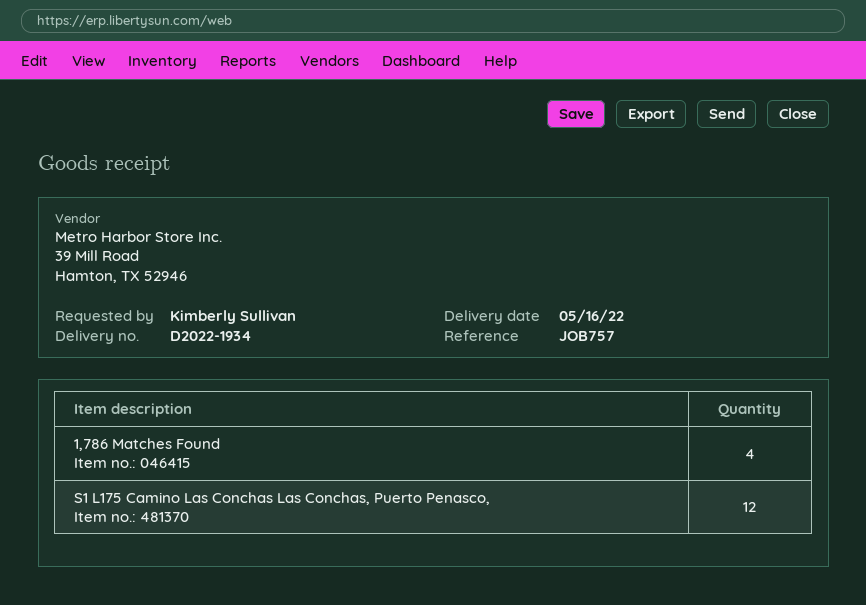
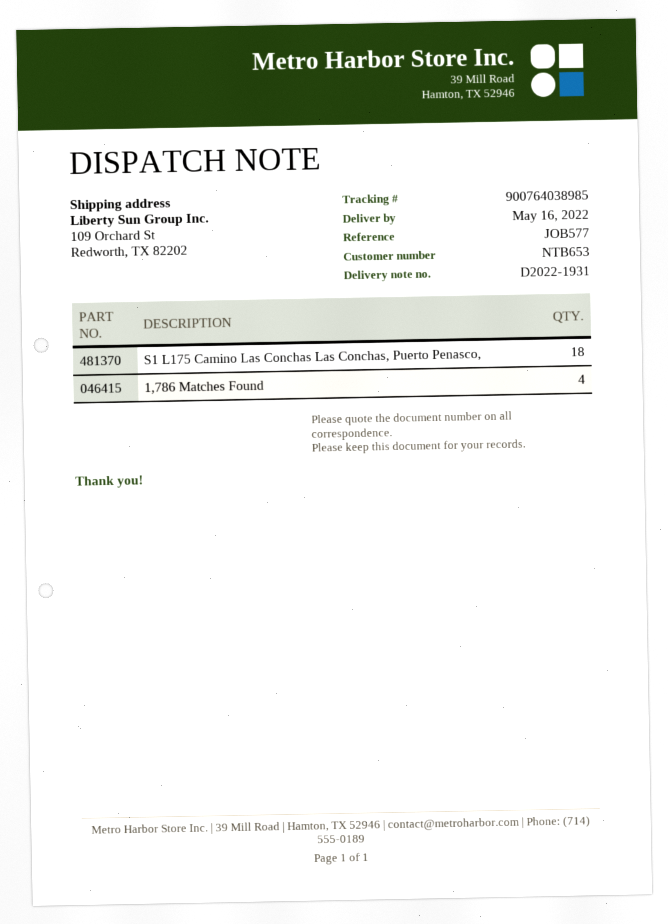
delivery note number: D2022-1934 -> D2022-1931
reference: JOB757 -> JOB577
S1 L175 Camino Las Conchas Las Conchas, Puerto Penasco,: 12 -> 18

